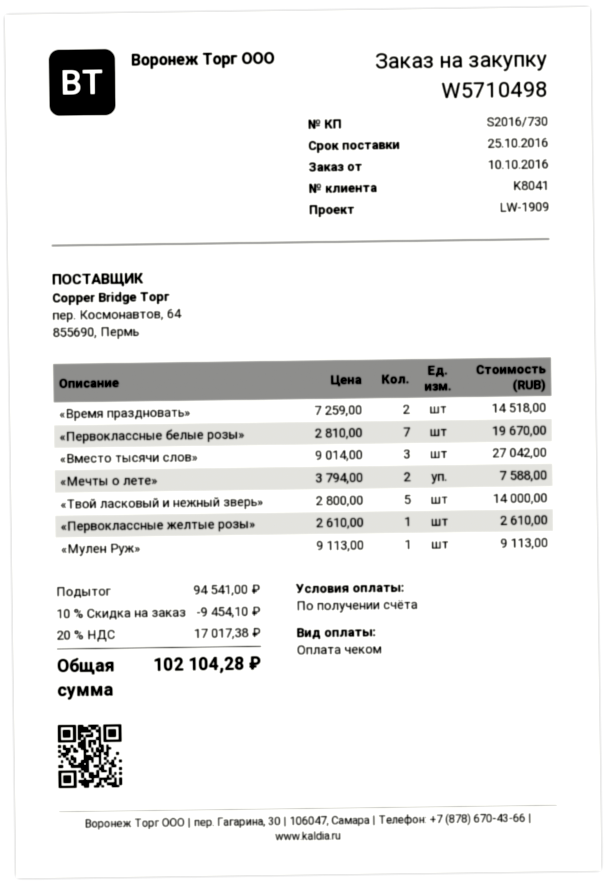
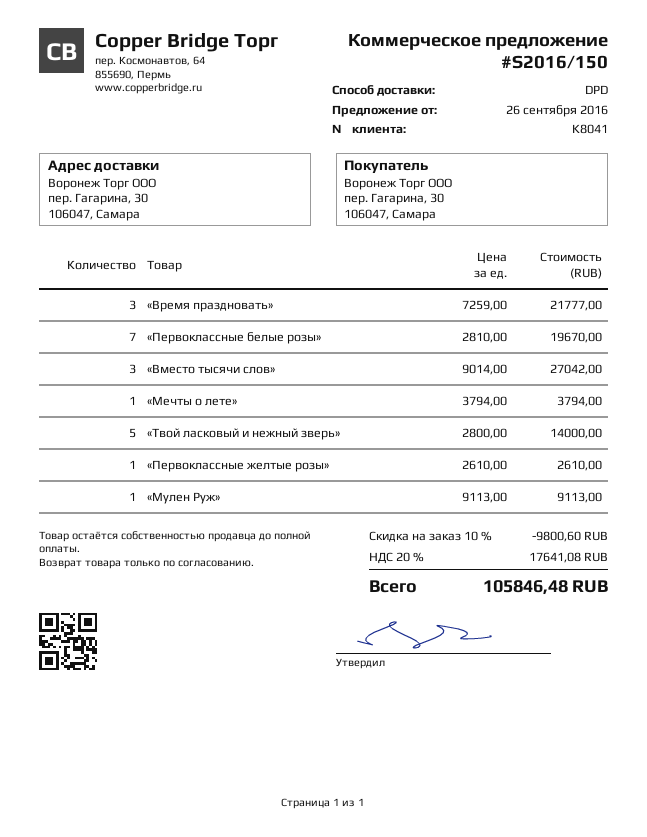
quote number: S2016/730 -> S2016/150
«Время праздновать»: 2 x 7259.00 = 14518.00 -> 3 x 7259.00 = 21777.00
«Мечты о лете»: 2 x 3794.00 = 7588.00 -> 1 x 3794.00 = 3794.00
discount: 10% = 9454.10 -> 10% = 9800.60
tax: 20% = 17017.38 -> 20% = 17641.08
total: 102104.28 -> 105846.48

